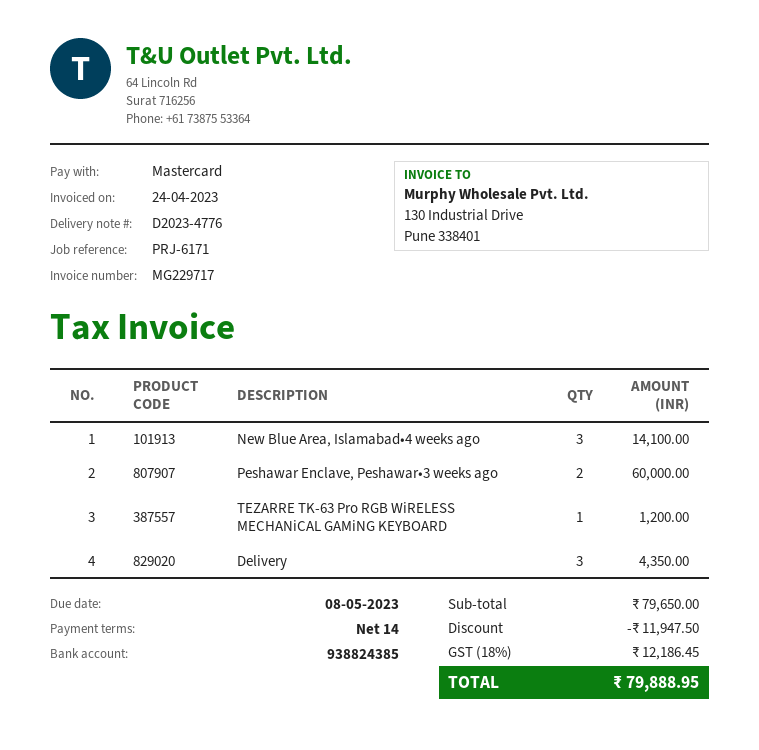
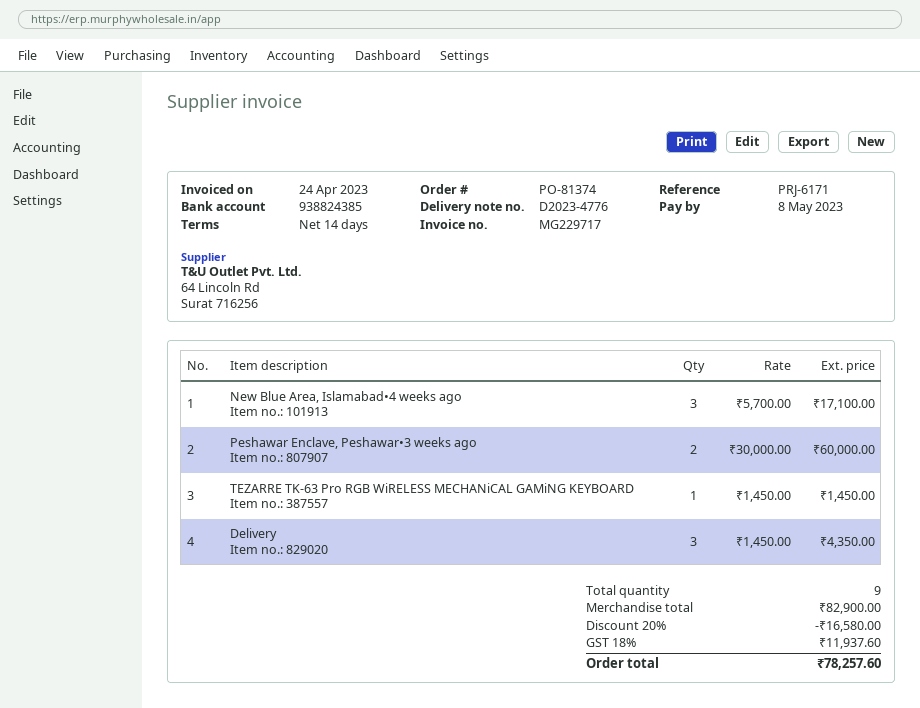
New Blue Area, Islamabad•4 weeks ago: 3 for 14100.00 -> 3 for 17100.00
TEZARRE TK-63 Pro RGB WiRELESS MECHANiCAL GAMiNG KEYBOARD: 1 for 1200.00 -> 1 for 1450.00
subtotal: 79650.00 -> 82900.00
discount: 11947.50 -> 16580.00
tax: 18% = 12186.45 -> 18% = 11937.60
total: 79888.95 -> 78257.60

